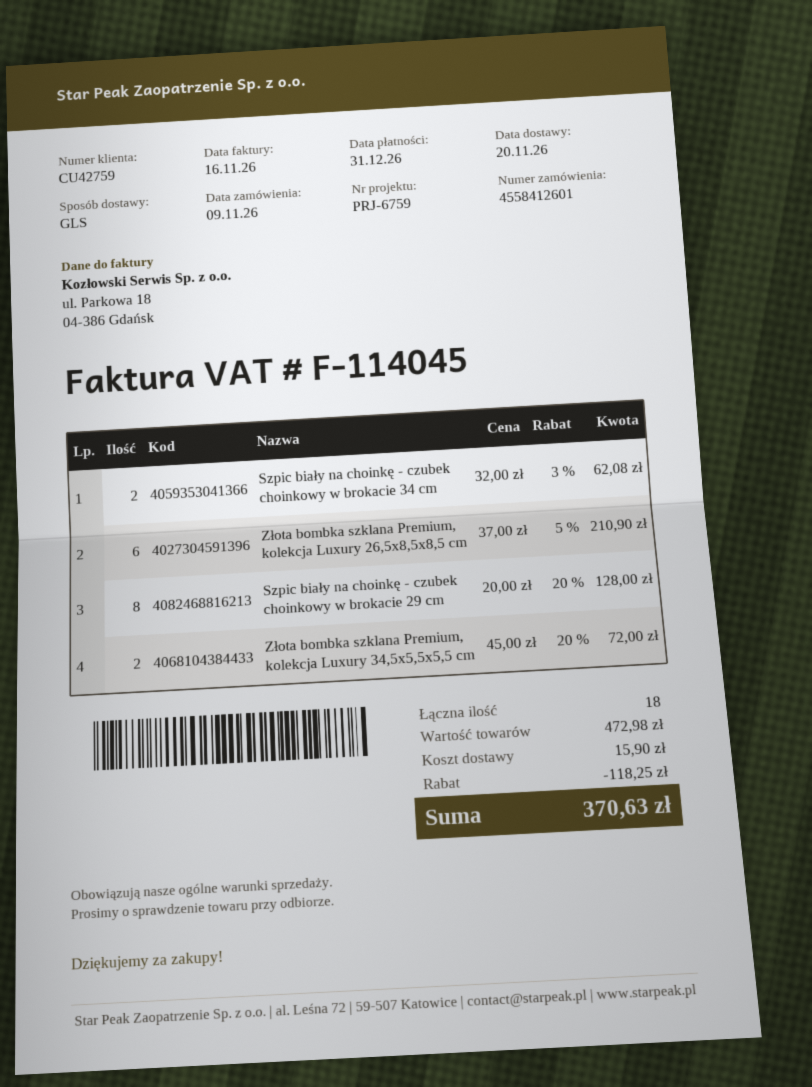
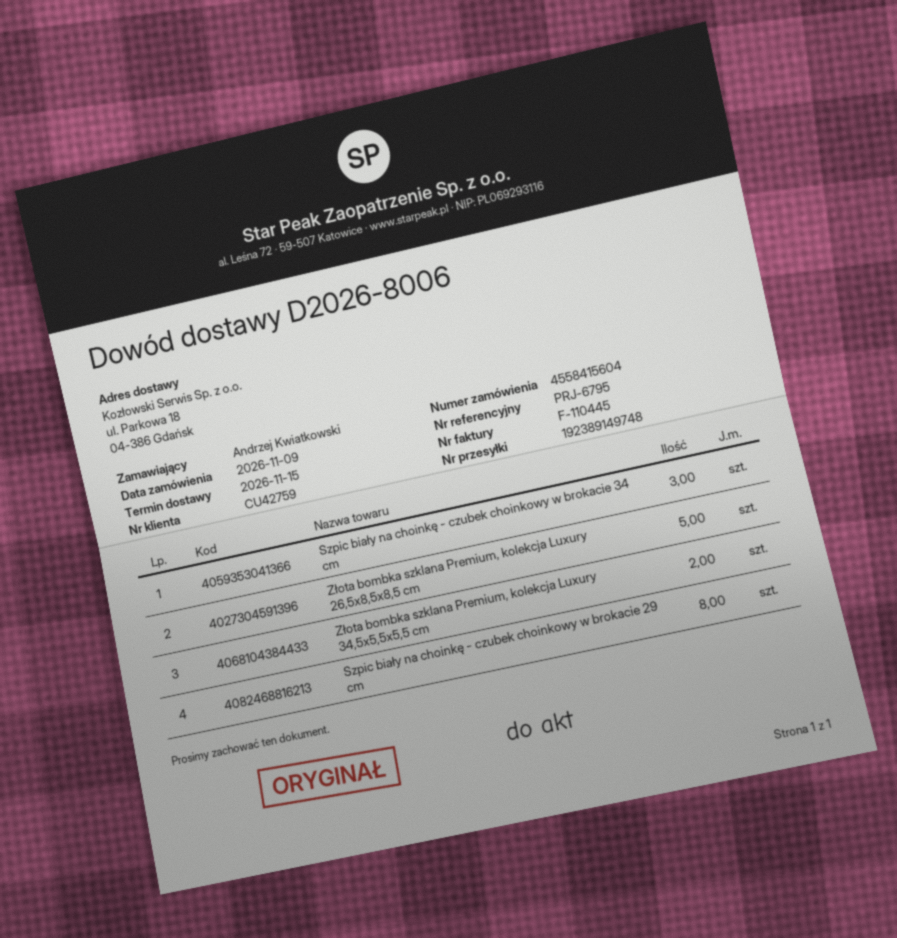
order number: 4558412601 -> 4558415604
delivery date: 2026-11-20 -> 2026-11-15
invoice number: F-114045 -> F-110445
reference: PRJ-6759 -> PRJ-6795
Szpic biały na choinkę - czubek choinkowy w brokacie 34 cm: 2 -> 3
Złota bombka szklana Premium, kolekcja Luxury 26,5x8,5x8,5 cm: 6 -> 5

